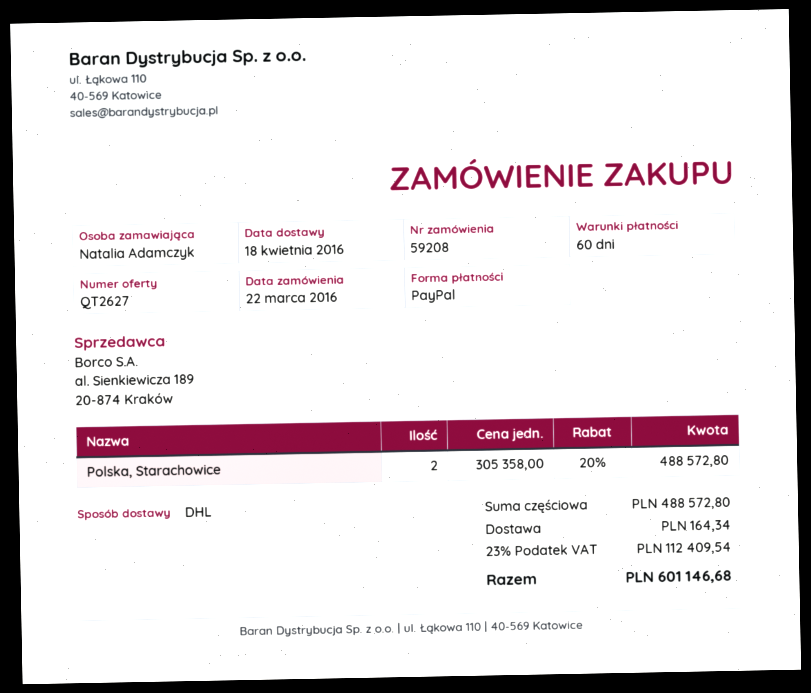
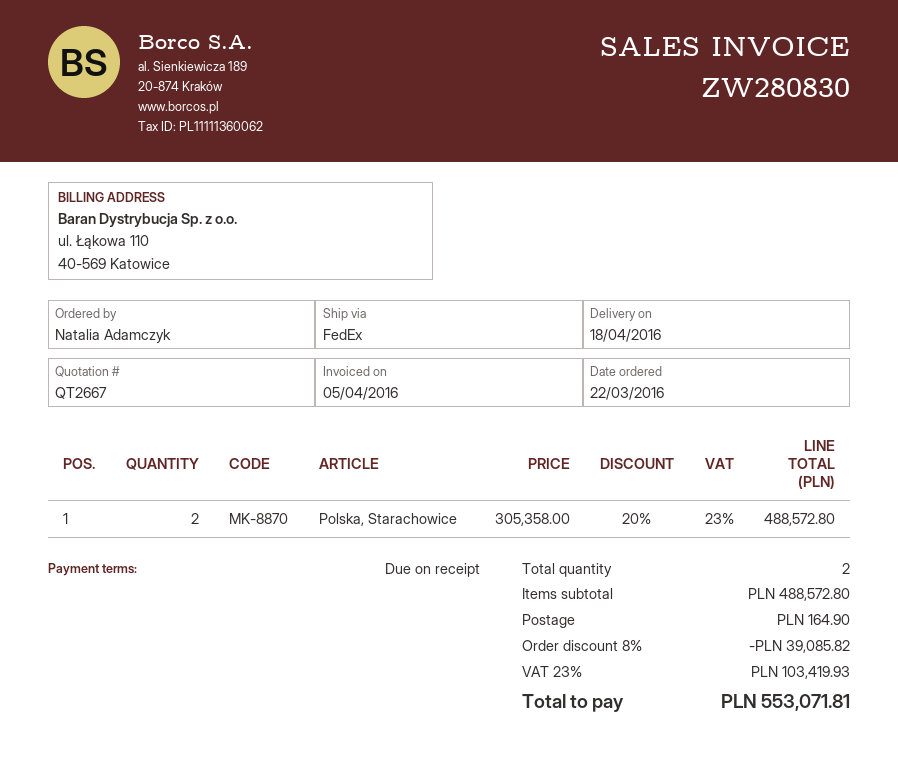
quote number: QT2627 -> QT2667
payment terms: 60 days -> on receipt
shipping method: DHL -> FedEx
discount: none -> 8% = 39085.82
shipping: 164.34 -> 164.90
tax: 23% = 112409.54 -> 23% = 103419.93
total: 601146.68 -> 553071.81

